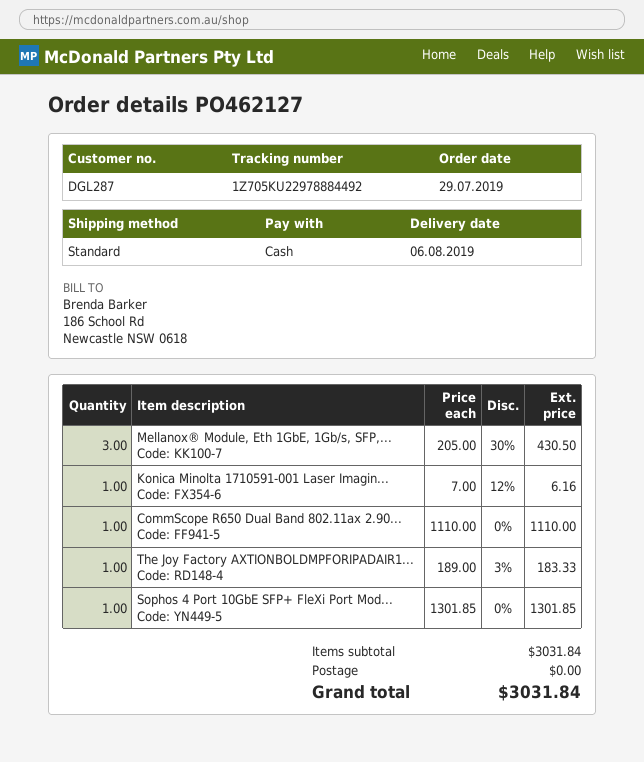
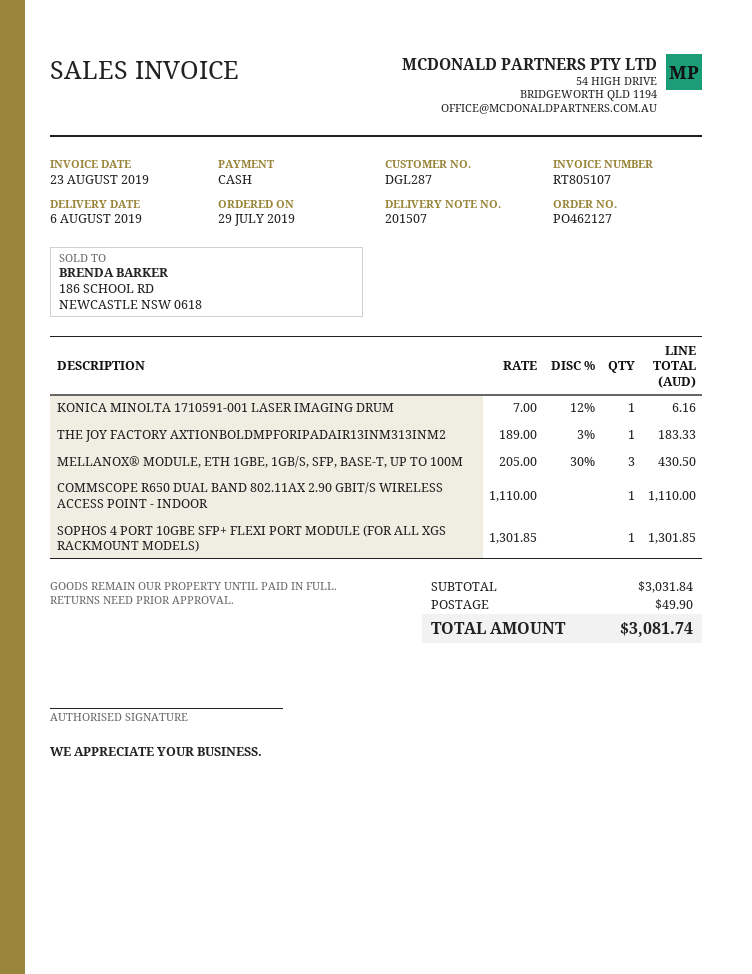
shipping: 0.00 -> 49.90
total: 3031.84 -> 3081.74

